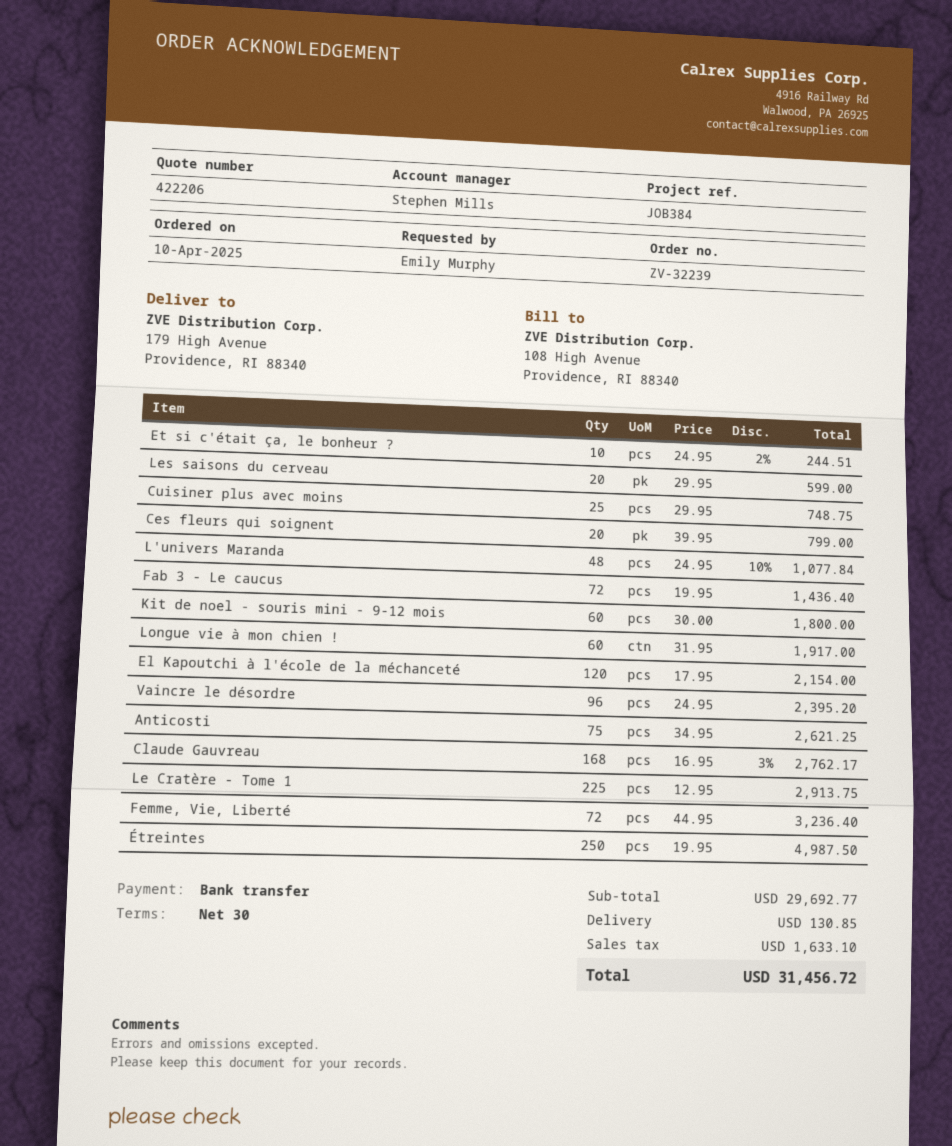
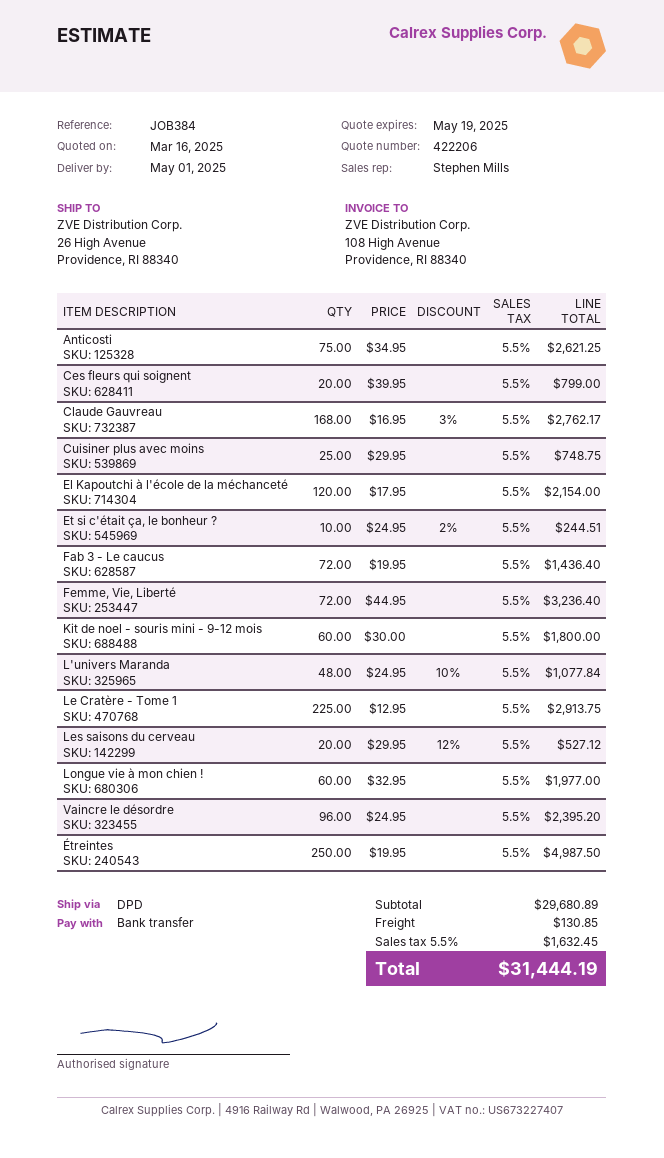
ship to: 179 High Avenue, Providence, RI 88340 -> 26 High Avenue, Providence, RI 88340
Les saisons du cerveau: 20 x 29.95 = 599.00 -> 20 x 29.95 - 12% = 527.12
Longue vie à mon chien !: 60 x 31.95 = 1917.00 -> 60 x 32.95 = 1977.00
subtotal: 29692.77 -> 29680.89
tax: 1633.10 -> 1632.45
total: 31456.72 -> 31444.19

